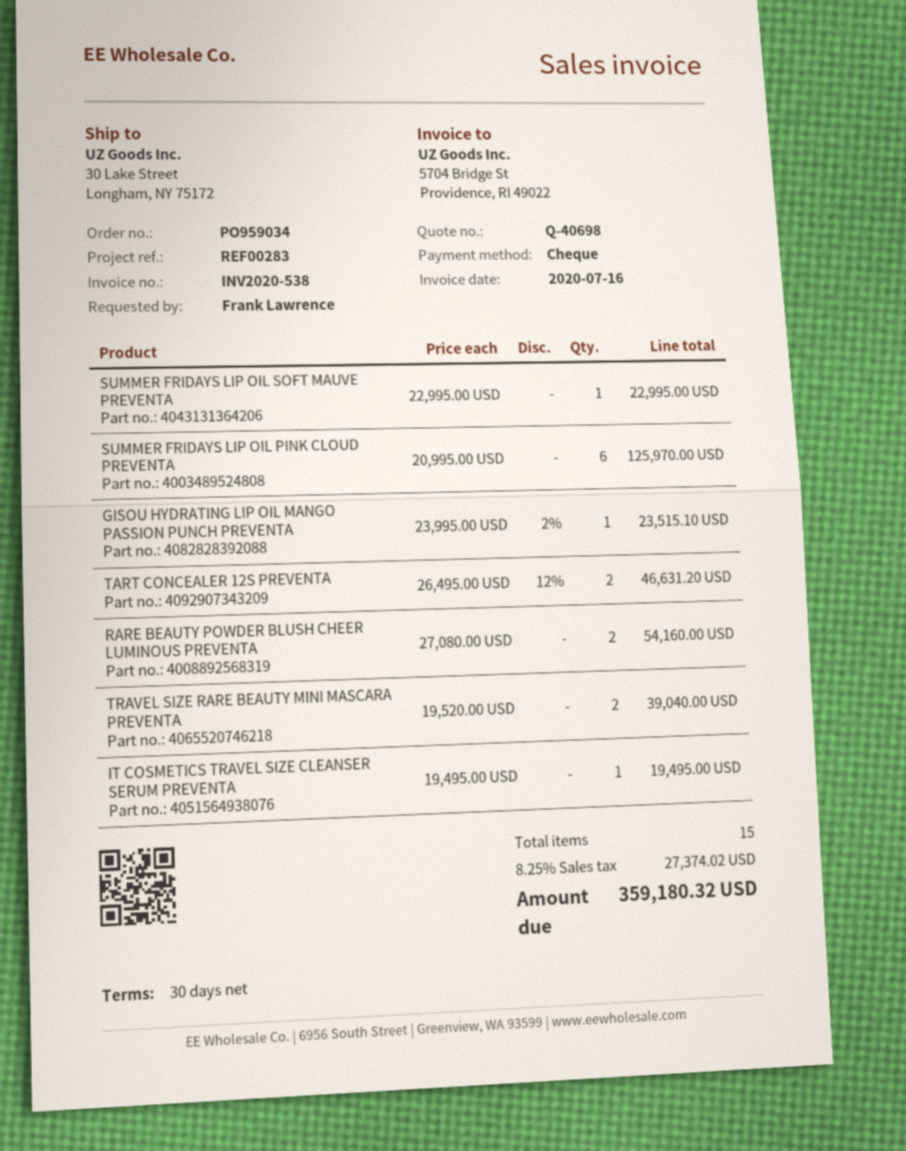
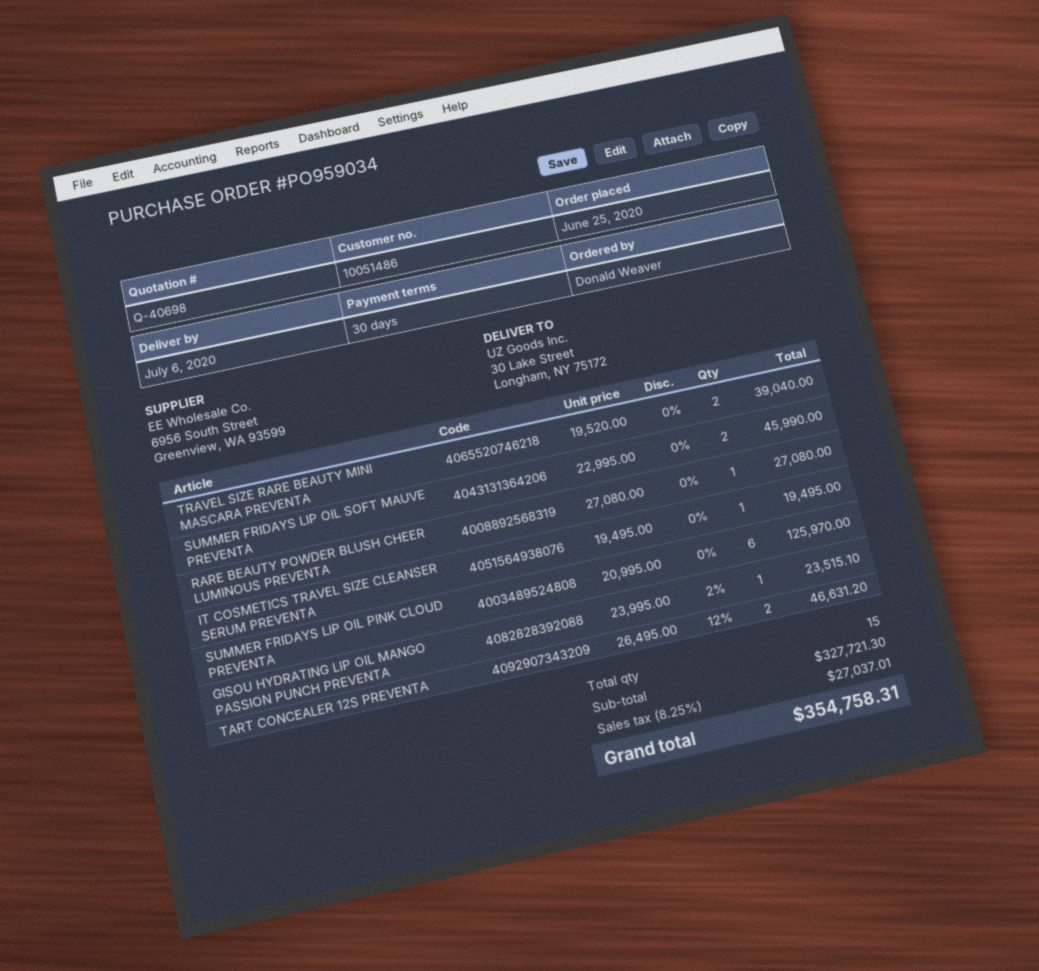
ordered by: Frank Lawrence -> Donald Weaver
SUMMER FRIDAYS LIP OIL SOFT MAUVE PREVENTA: 1 x 22995.00 = 22995.00 -> 2 x 22995.00 = 45990.00
RARE BEAUTY POWDER BLUSH CHEER LUMINOUS PREVENTA: 2 x 27080.00 = 54160.00 -> 1 x 27080.00 = 27080.00
tax: 8.25% = 27374.02 -> 8.25% = 27037.01
total: 359180.32 -> 354758.31

